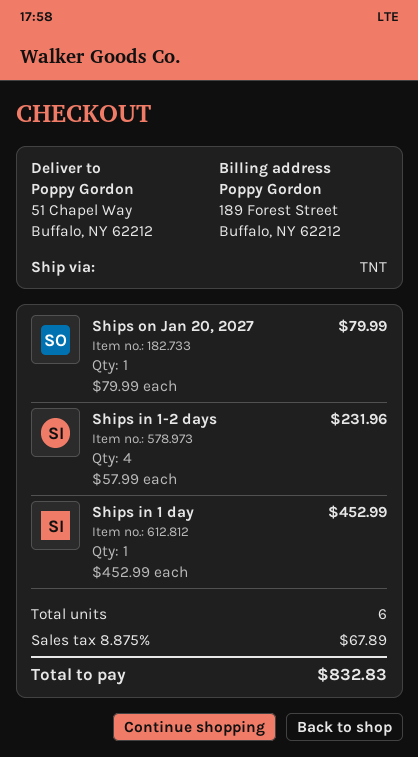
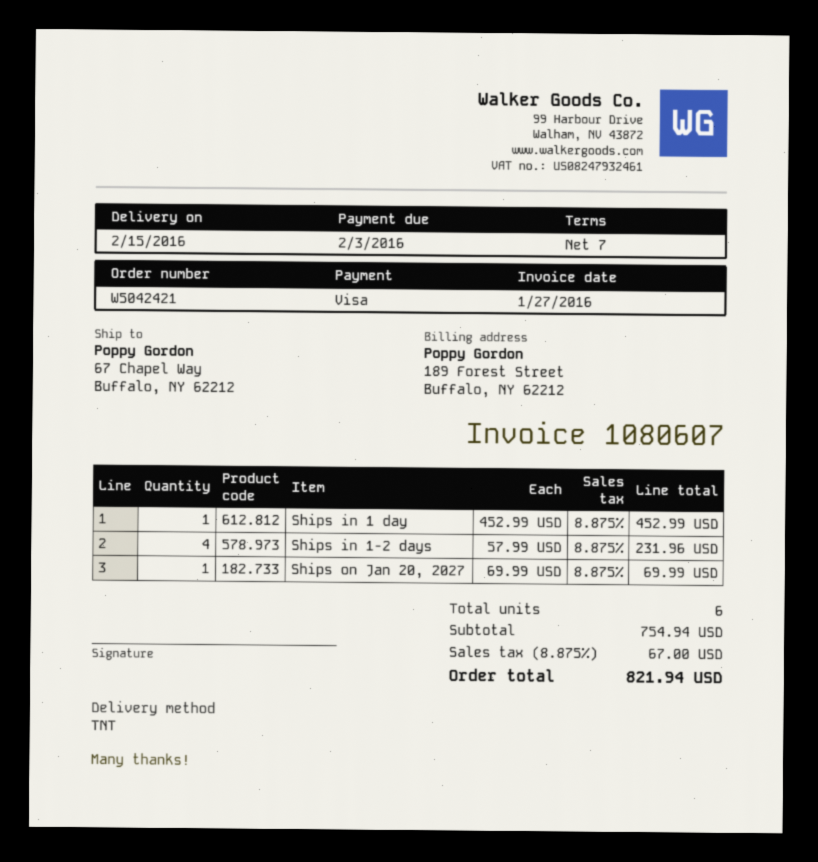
ship to: 51 Chapel Way, Buffalo, NY 62212 -> 67 Chapel Way, Buffalo, NY 62212
Ships on Jan 20, 2027: 1 x 79.99 = 79.99 -> 1 x 69.99 = 69.99
tax: 8.875% = 67.89 -> 8.875% = 67.00
total: 832.83 -> 821.94

